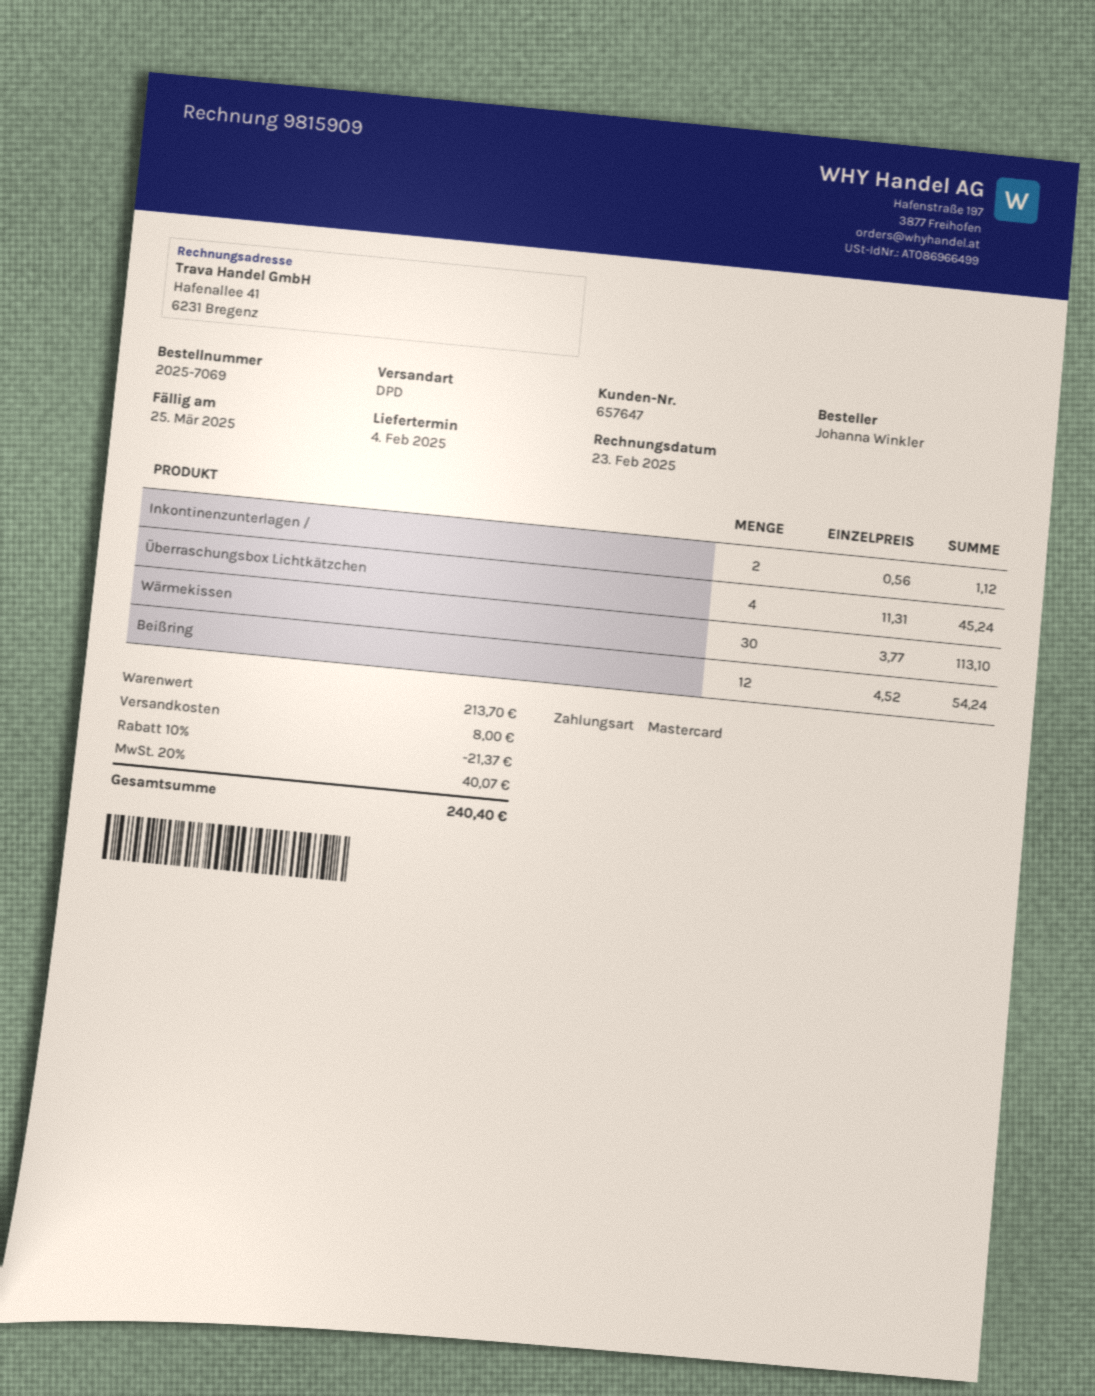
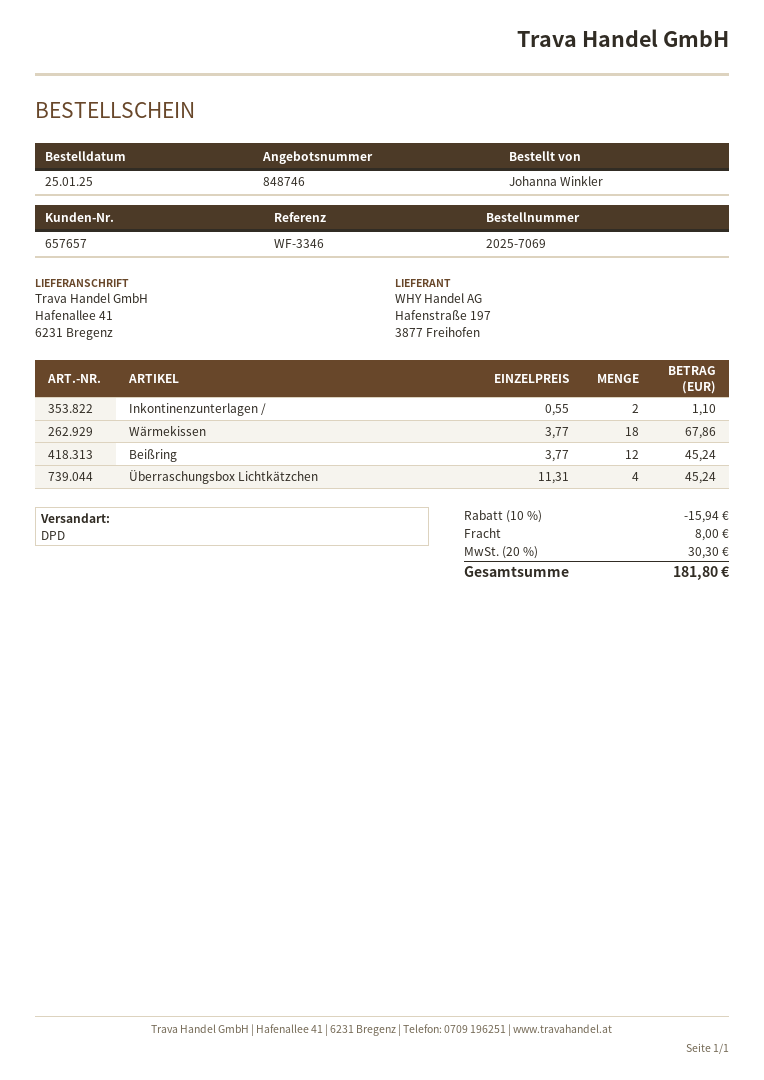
customer number: 657647 -> 657657
Inkontinenzunterlagen /: 2 x 0.56 = 1.12 -> 2 x 0.55 = 1.10
Wärmekissen: 30 x 3.77 = 113.10 -> 18 x 3.77 = 67.86
Beißring: 12 x 4.52 = 54.24 -> 12 x 3.77 = 45.24
discount: 10% = 21.37 -> 10% = 15.94
tax: 20% = 40.07 -> 20% = 30.30
total: 240.40 -> 181.80

